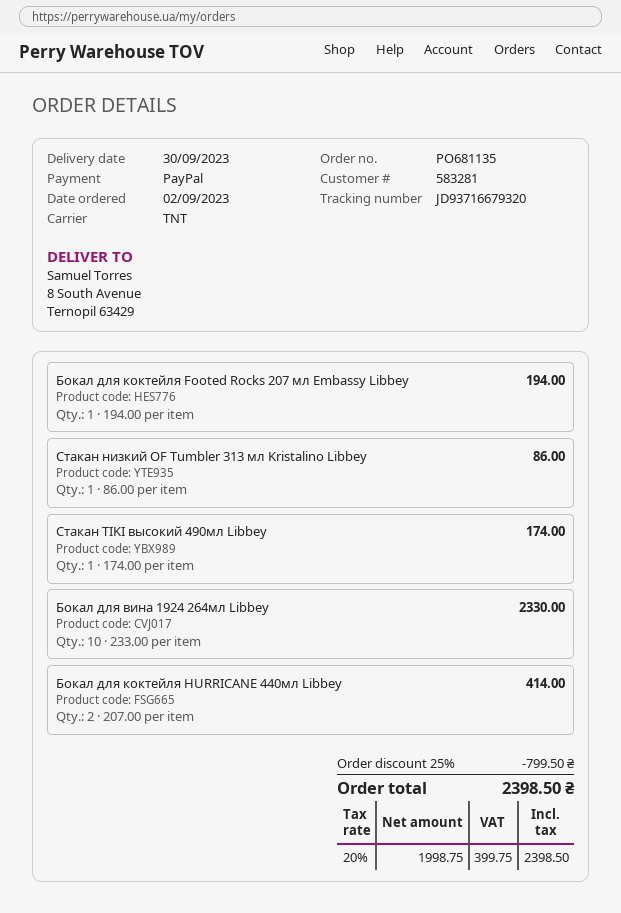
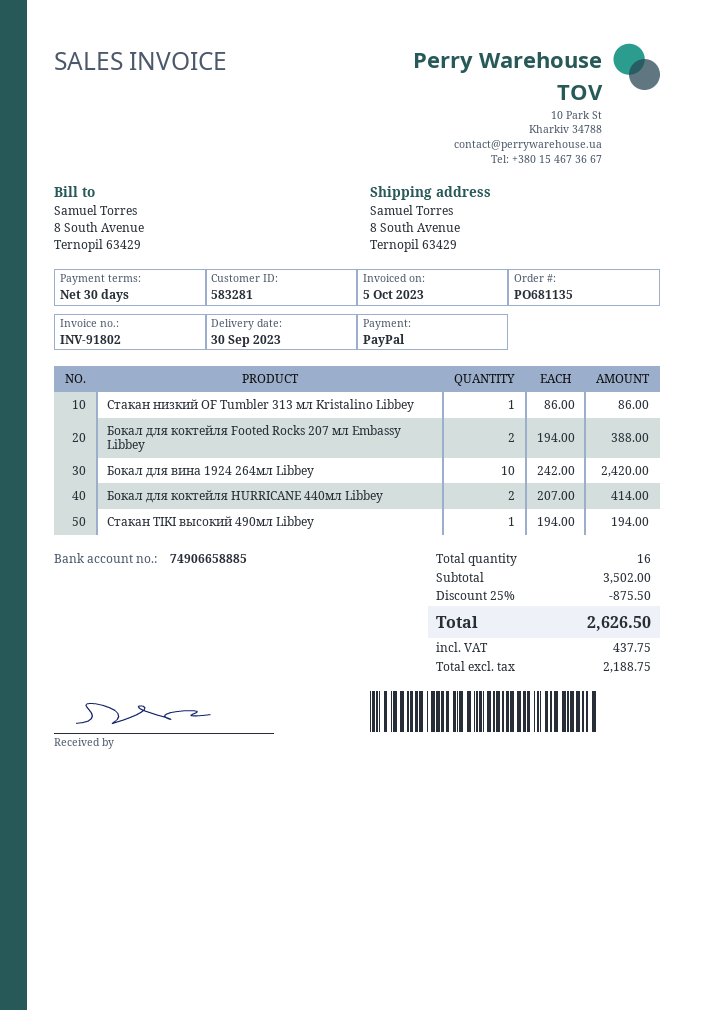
Бокал для коктейля Footed Rocks 207 мл Embassy Libbey: 1 x 194.00 = 194.00 -> 2 x 194.00 = 388.00
Стакан TIKI высокий 490мл Libbey: 1 x 174.00 = 174.00 -> 1 x 194.00 = 194.00
Бокал для вина 1924 264мл Libbey: 10 x 233.00 = 2330.00 -> 10 x 242.00 = 2420.00
discount: 25% = 799.50 -> 25% = 875.50
net: 1998.75 -> 2188.75
tax: 399.75 -> 437.75
total: 2398.50 -> 2626.50

